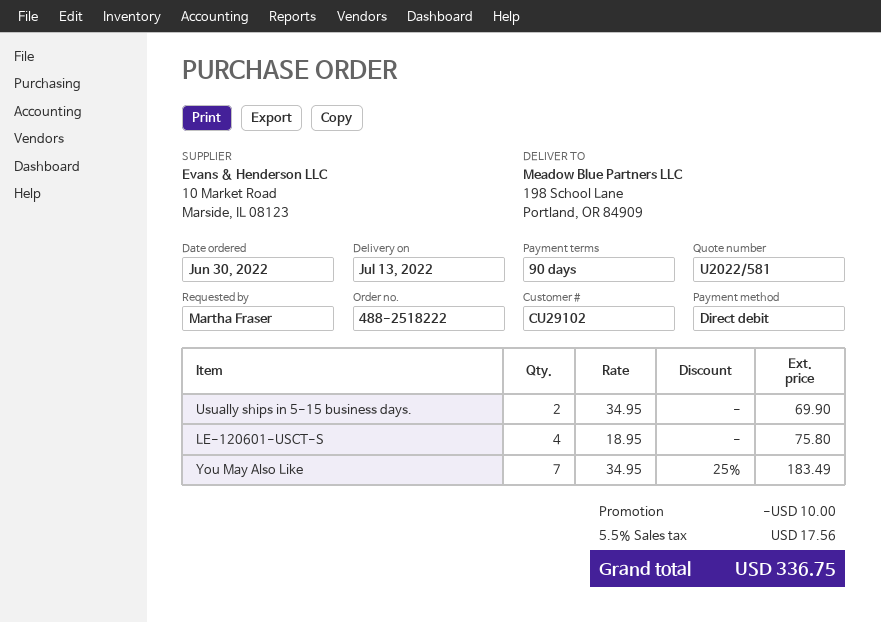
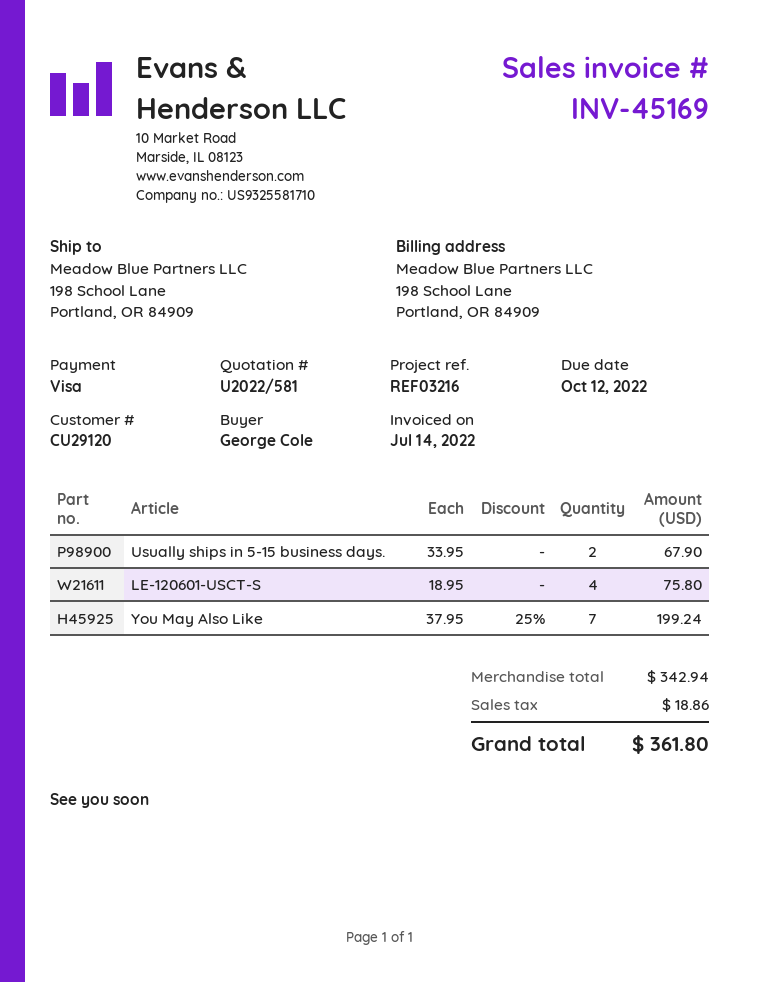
customer number: CU29102 -> CU29120
ordered by: Martha Fraser -> George Cole
payment method: direct debit -> Visa
Usually ships in 5-15 business days.: 2 x 34.95 = 69.90 -> 2 x 33.95 = 67.90
You May Also Like: 7 x 34.95 - 25% = 183.49 -> 7 x 37.95 - 25% = 199.24
discount: 10.00 -> none
tax: 17.56 -> 18.86
total: 336.75 -> 361.80

